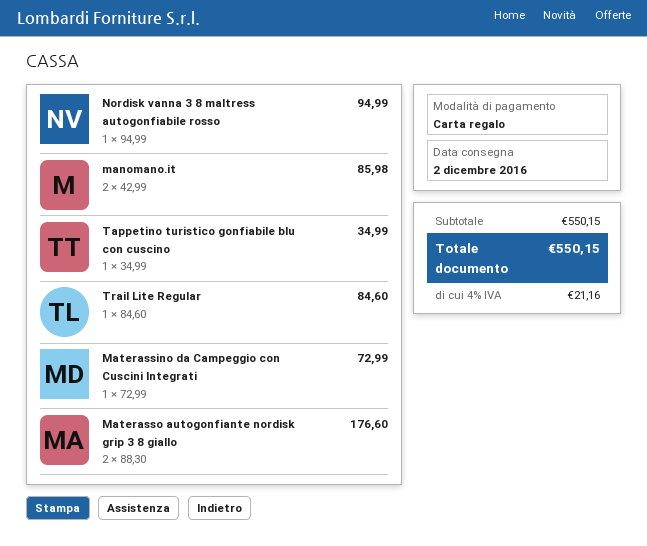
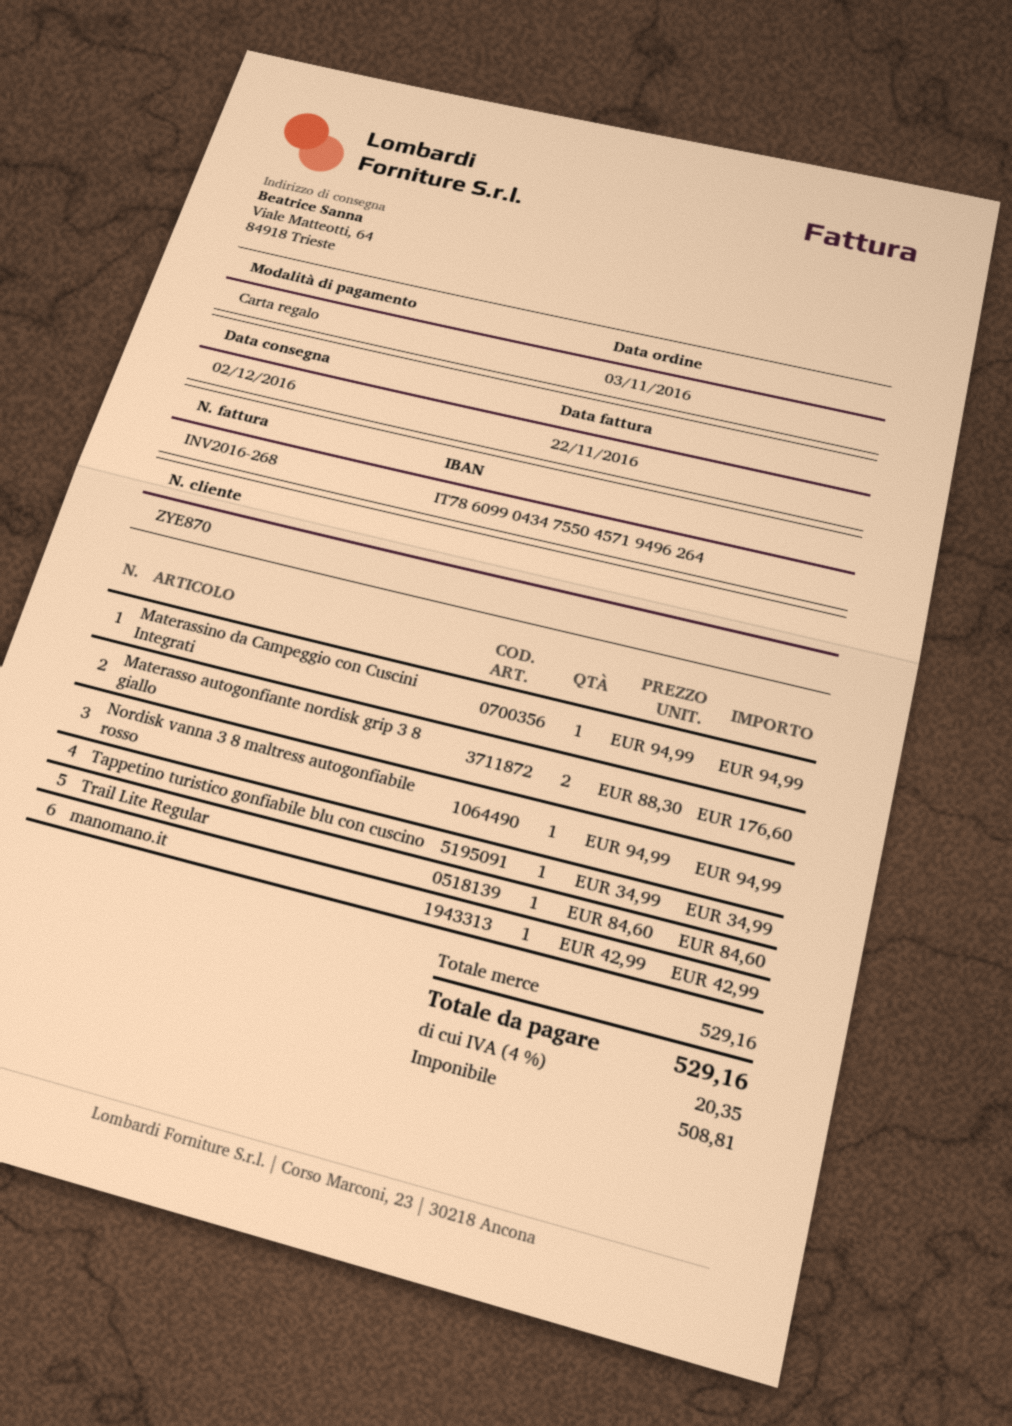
manomano.it: 2 x 42.99 = 85.98 -> 1 x 42.99 = 42.99
Materassino da Campeggio con Cuscini Integrati: 1 x 72.99 = 72.99 -> 1 x 94.99 = 94.99
subtotal: 550.15 -> 529.16
tax: 4% = 21.16 -> 4% = 20.35
total: 550.15 -> 529.16

